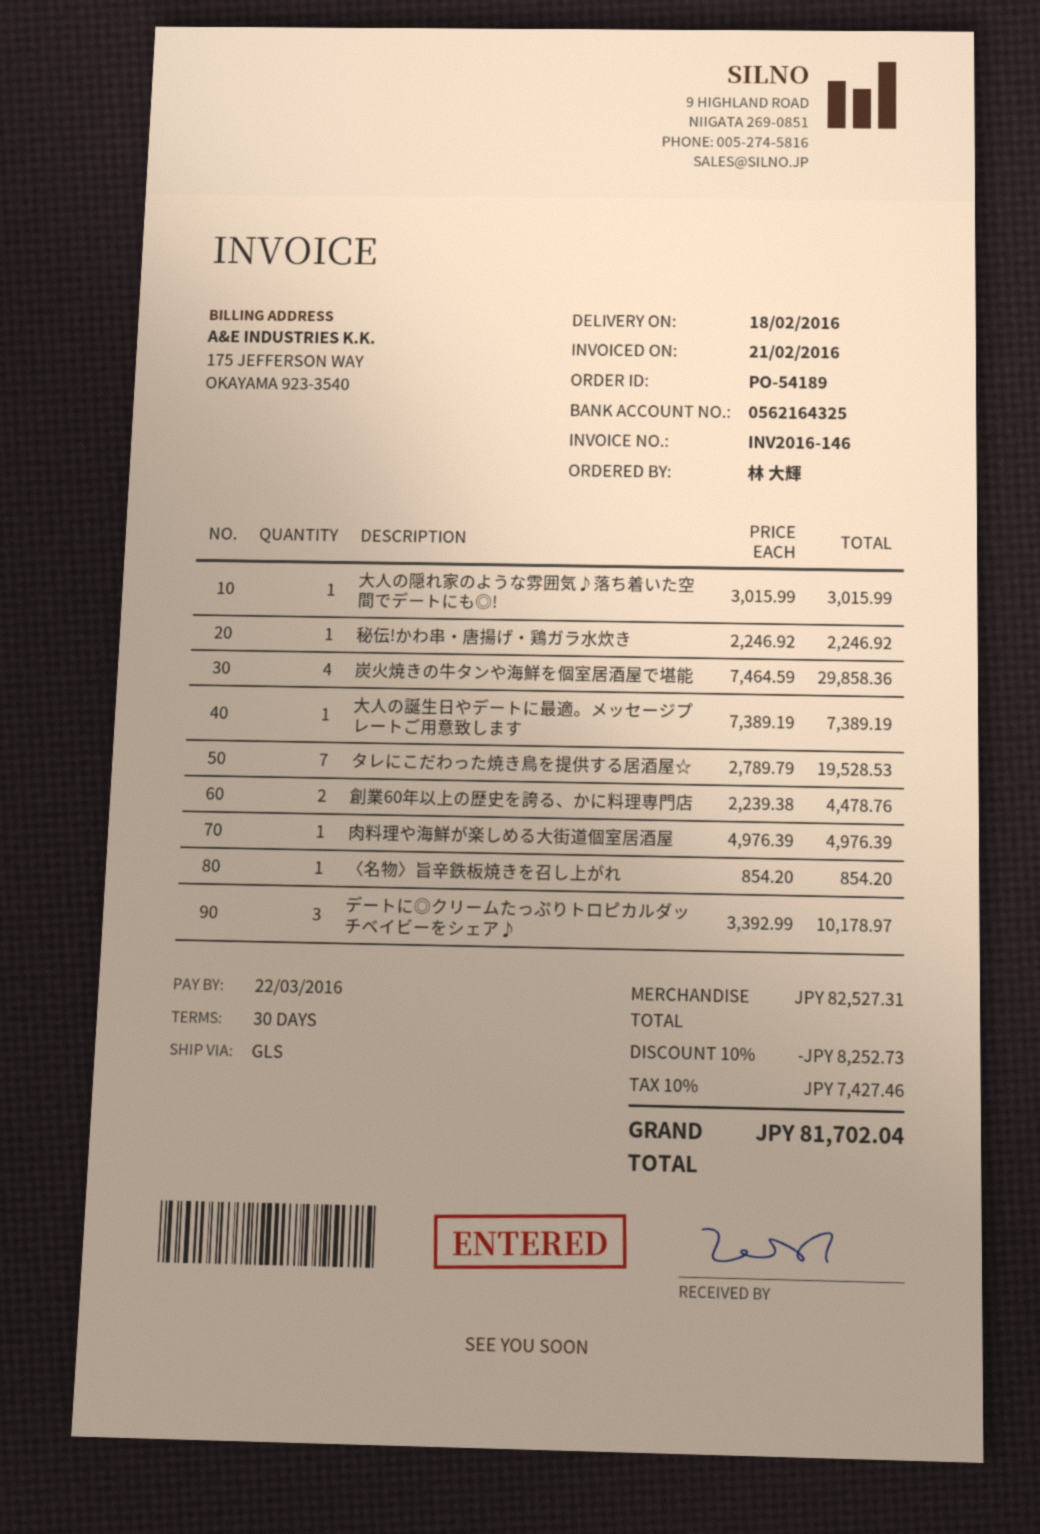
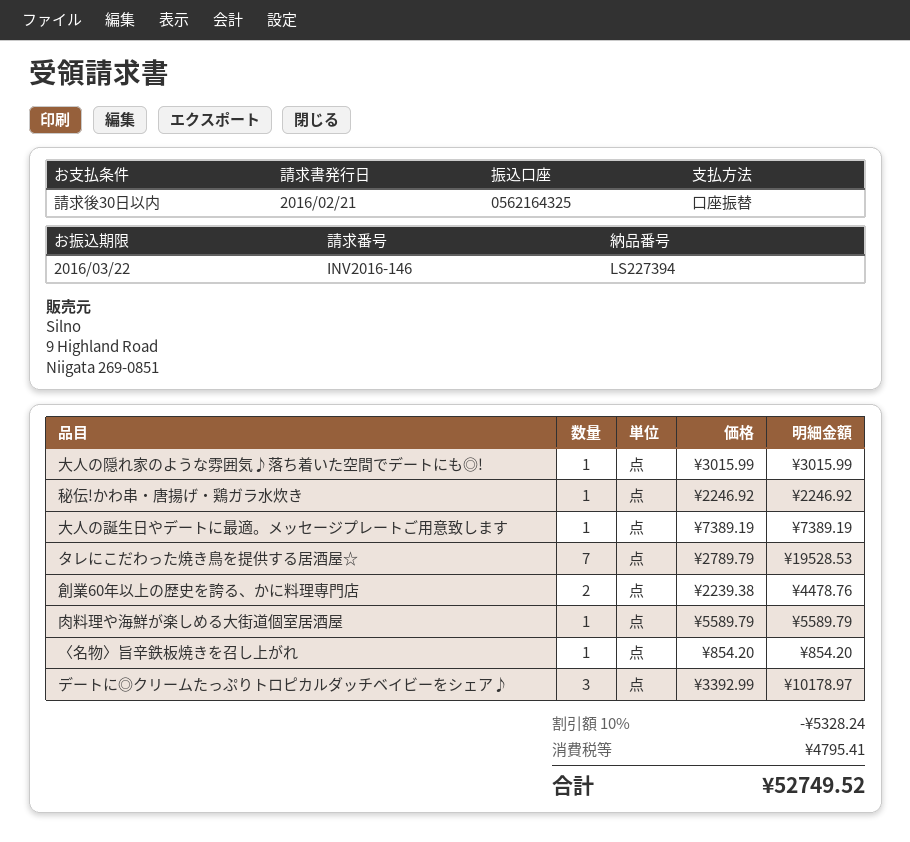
炭火焼きの牛タンや海鮮を個室居酒屋で堪能: 4 x 7464.59 = 29858.36 -> none
肉料理や海鮮が楽しめる大街道個室居酒屋: 1 x 4976.39 = 4976.39 -> 1 x 5589.79 = 5589.79
discount: 10% = 8252.73 -> 10% = 5328.24
tax: 7427.46 -> 4795.41
total: 81702.04 -> 52749.52

